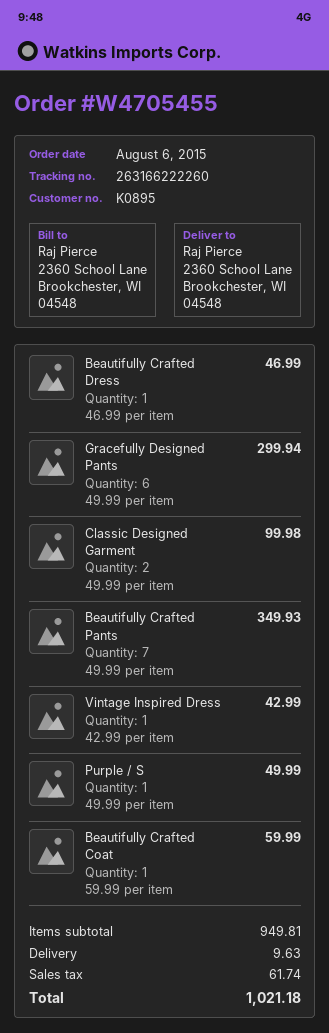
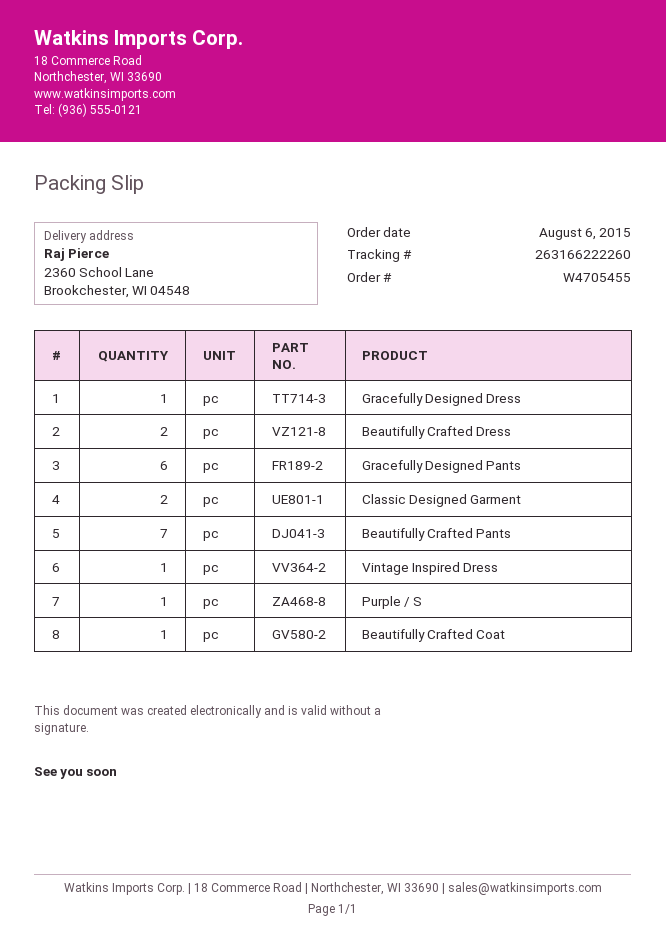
Beautifully Crafted Dress: 1 -> 2
Gracefully Designed Dress: none -> 1

